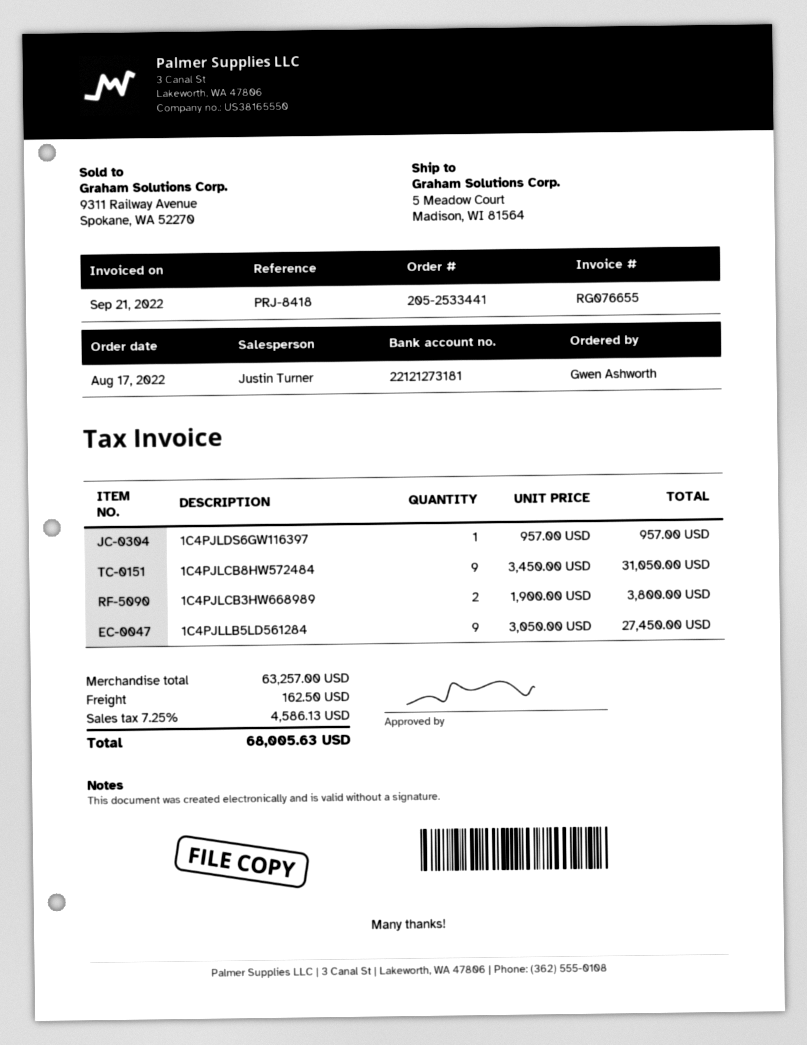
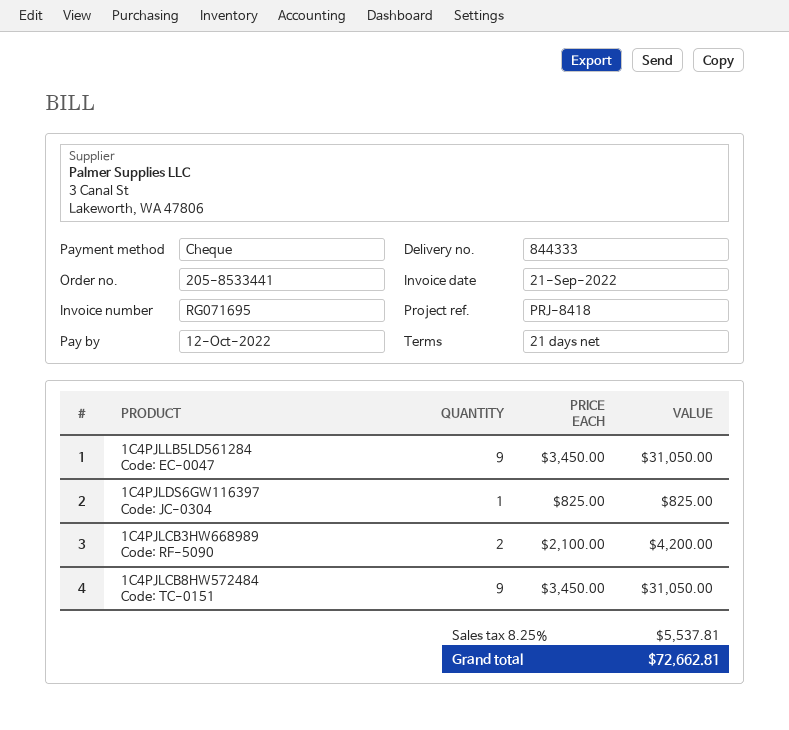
order number: 205-2533441 -> 205-8533441
invoice number: RG076655 -> RG071695
1C4PJLDS6GW116397: 1 x 957.00 = 957.00 -> 1 x 825.00 = 825.00
1C4PJLCB3HW668989: 2 x 1900.00 = 3800.00 -> 2 x 2100.00 = 4200.00
1C4PJLLB5LD561284: 9 x 3050.00 = 27450.00 -> 9 x 3450.00 = 31050.00
shipping: 162.50 -> none
tax: 7.25% = 4586.13 -> 8.25% = 5537.81
total: 68005.63 -> 72662.81

